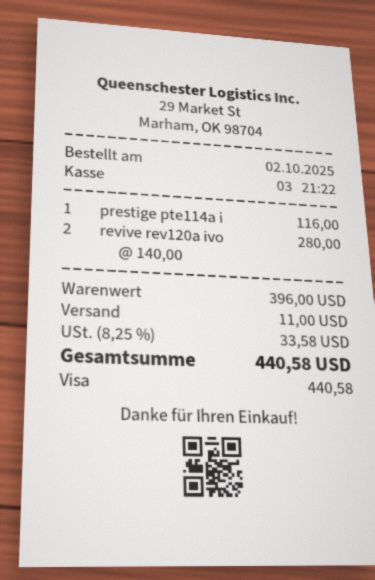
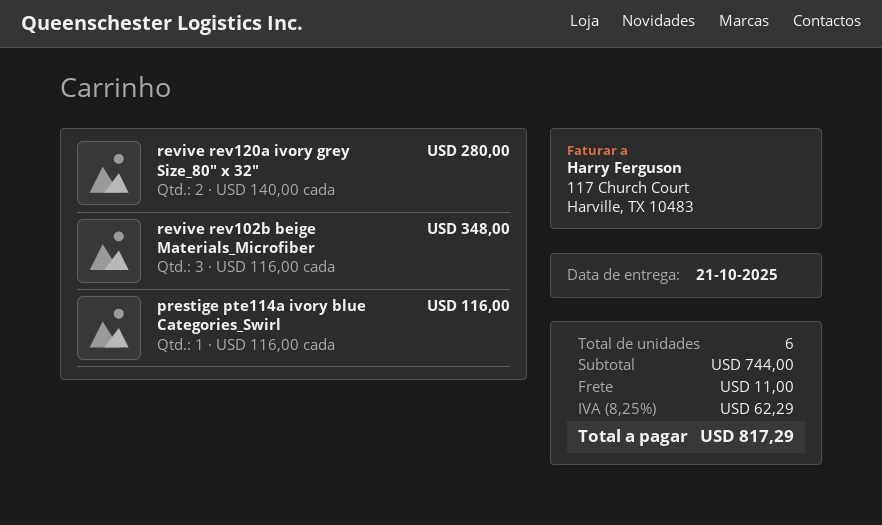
revive rev102b beige Materials_Microfiber: none -> 3 x 116.00 = 348.00
subtotal: 396.00 -> 744.00
tax: 8.25% = 33.58 -> 8.25% = 62.29
total: 440.58 -> 817.29

